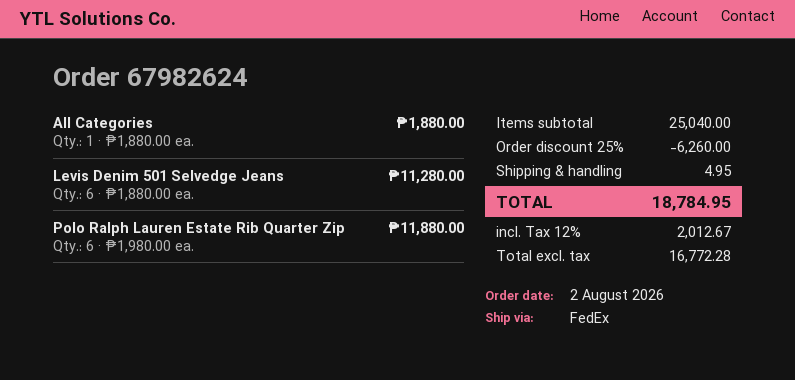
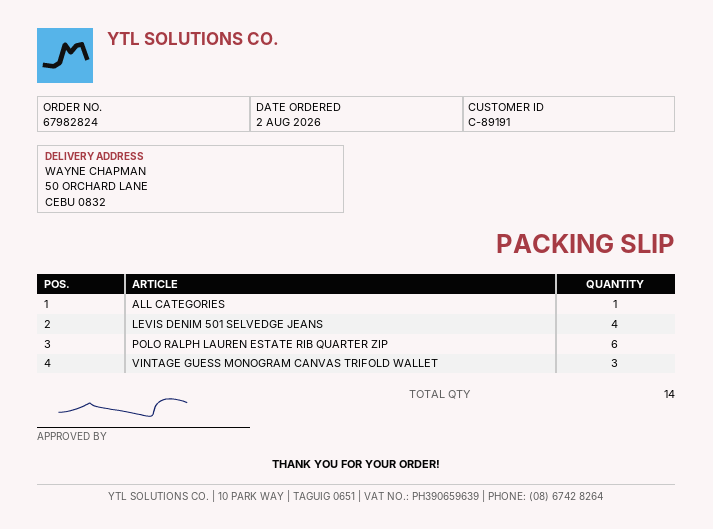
order number: 67982624 -> 67982824
Levis Denim 501 Selvedge Jeans: 6 -> 4
VINTAGE GUESS MONOGRAM CANVAS TRIFOLD WALLET: none -> 3

